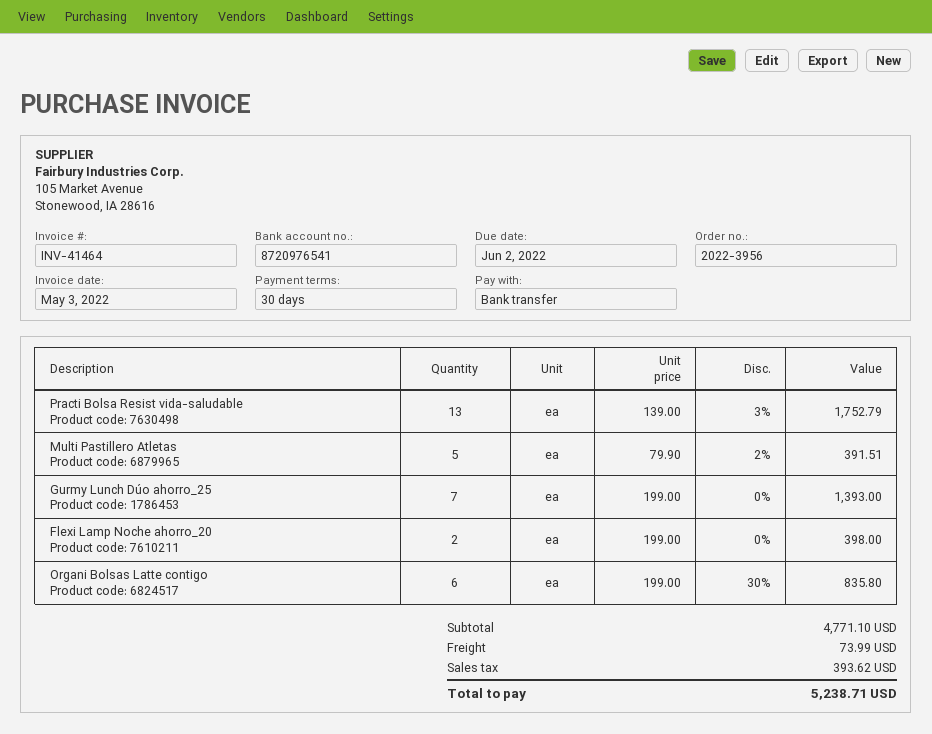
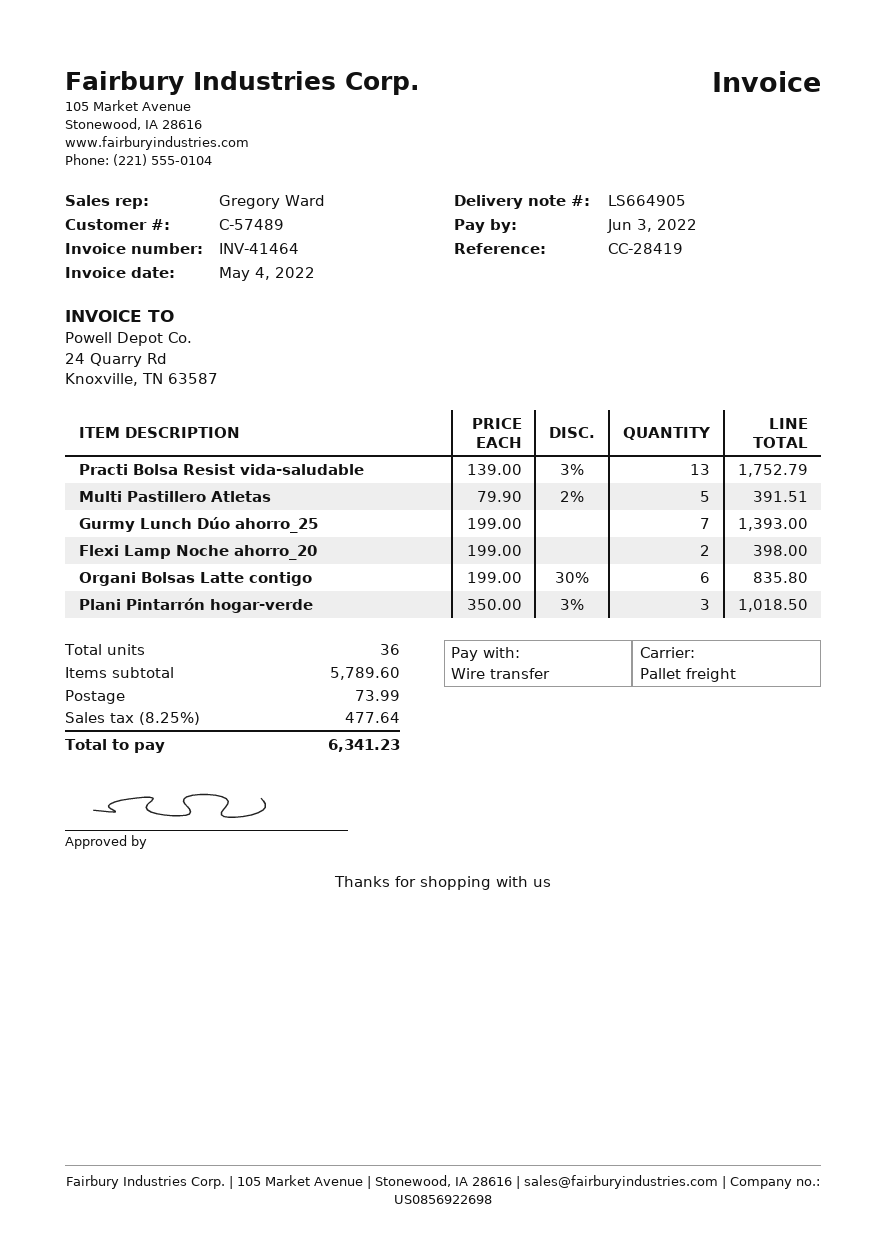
invoice date: 2022-05-03 -> 2022-05-04
due date: 2022-06-02 -> 2022-06-03
Plani Pintarrón hogar-verde: none -> 3 x 350.00 - 3% = 1018.50
subtotal: 4771.10 -> 5789.60
tax: 393.62 -> 477.64
total: 5238.71 -> 6341.23

